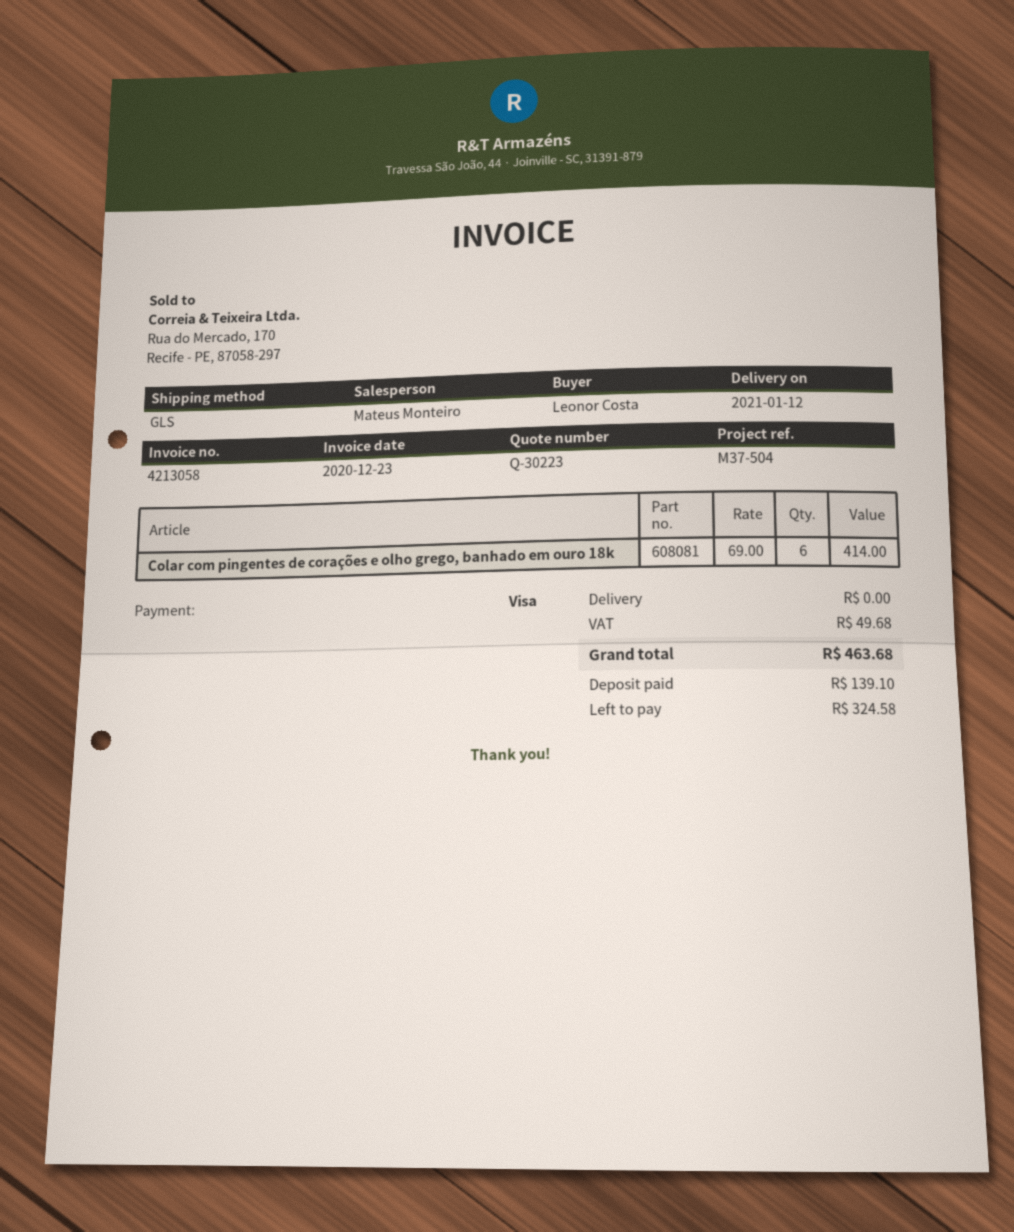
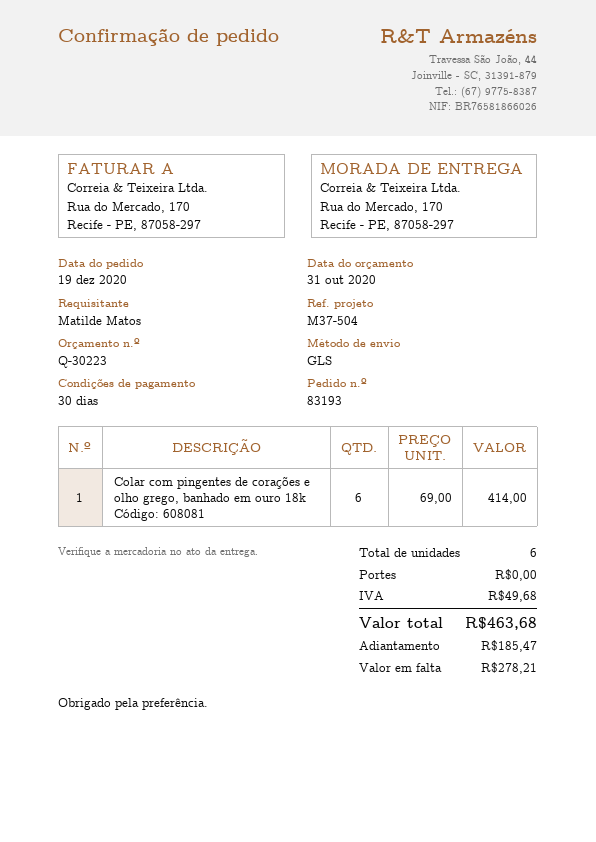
ordered by: Leonor Costa -> Matilde Matos
deposit: 139.10 -> 185.47
balance: 324.58 -> 278.21

